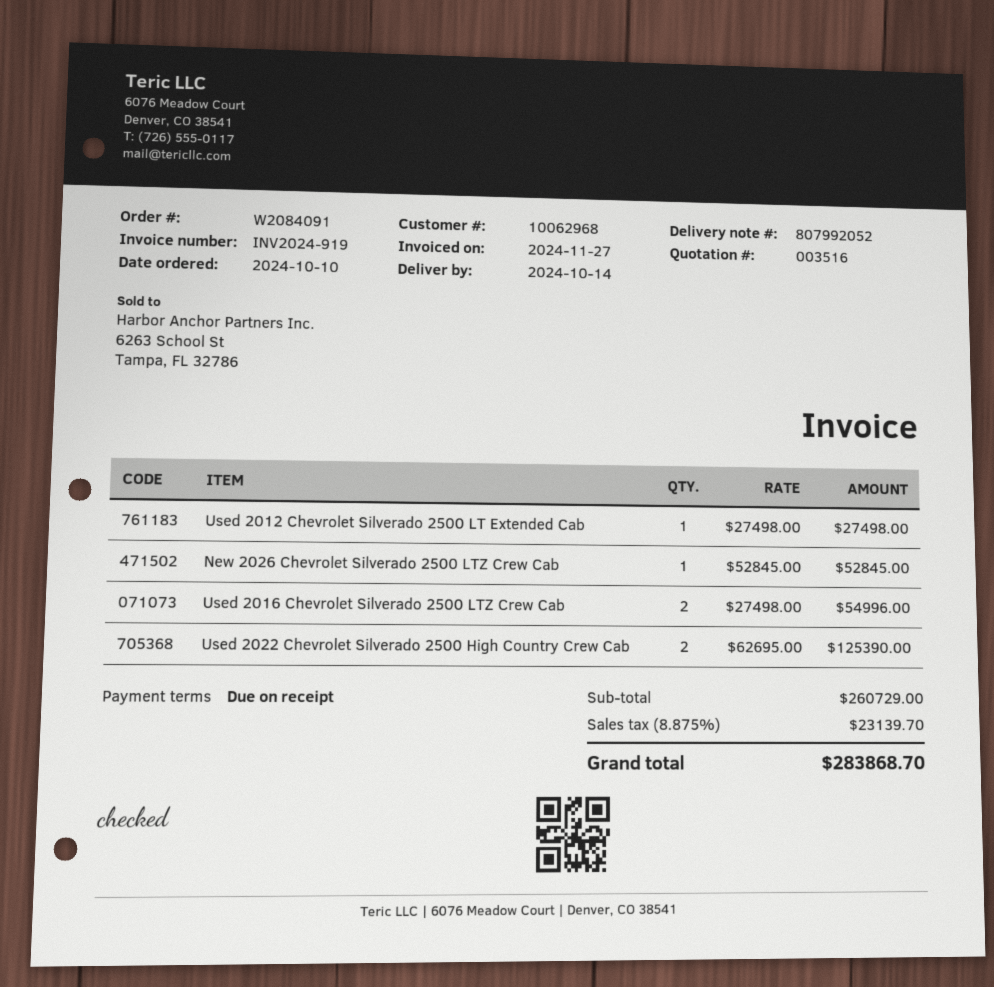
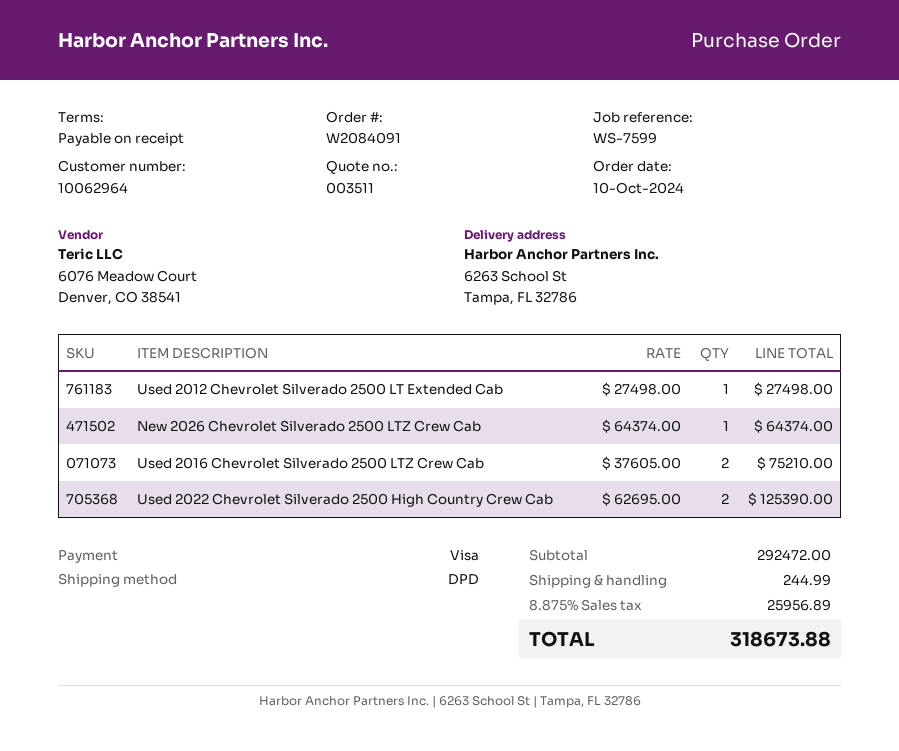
quote number: 003516 -> 003511
customer number: 10062968 -> 10062964
New 2026 Chevrolet Silverado 2500 LTZ Crew Cab: 1 x 52845.00 = 52845.00 -> 1 x 64374.00 = 64374.00
Used 2016 Chevrolet Silverado 2500 LTZ Crew Cab: 2 x 27498.00 = 54996.00 -> 2 x 37605.00 = 75210.00
subtotal: 260729.00 -> 292472.00
shipping: none -> 244.99
tax: 8.875% = 23139.70 -> 8.875% = 25956.89
total: 283868.70 -> 318673.88

